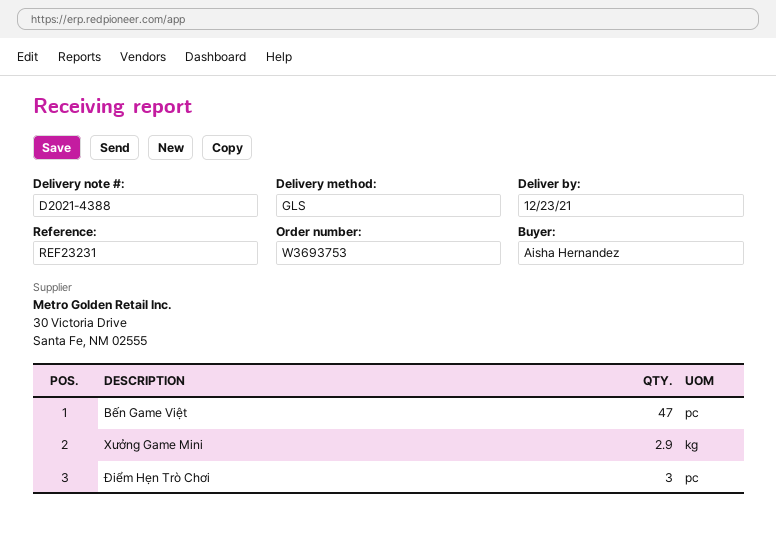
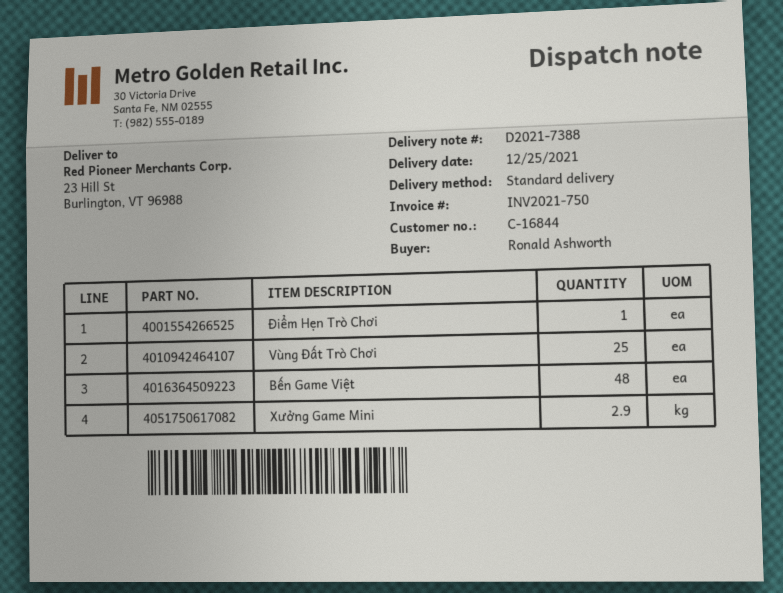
delivery note number: D2021-4388 -> D2021-7388
delivery date: 2021-12-23 -> 2021-12-25
ordered by: Aisha Hernandez -> Ronald Ashworth
shipping method: GLS -> standard
Bến Game Việt: 47 -> 48
Điểm Hẹn Trò Chơi: 3 -> 1
Vùng Đất Trò Chơi: none -> 25

